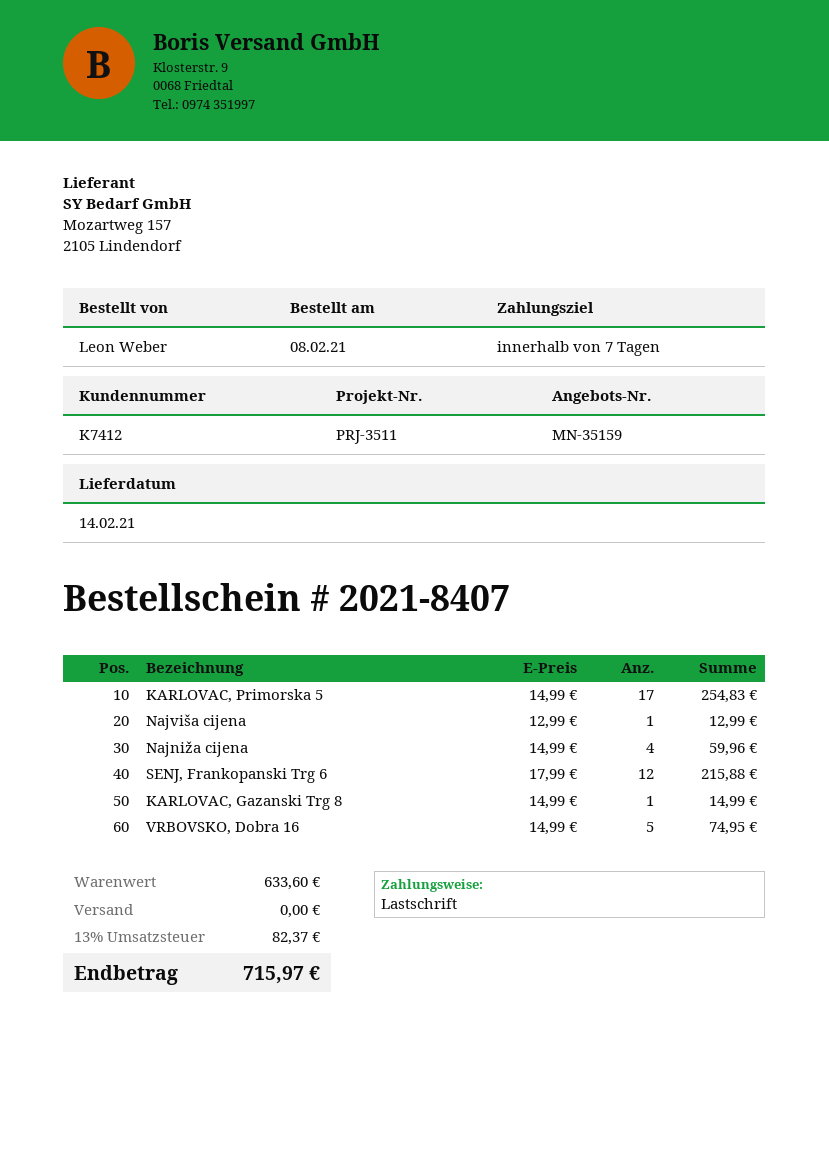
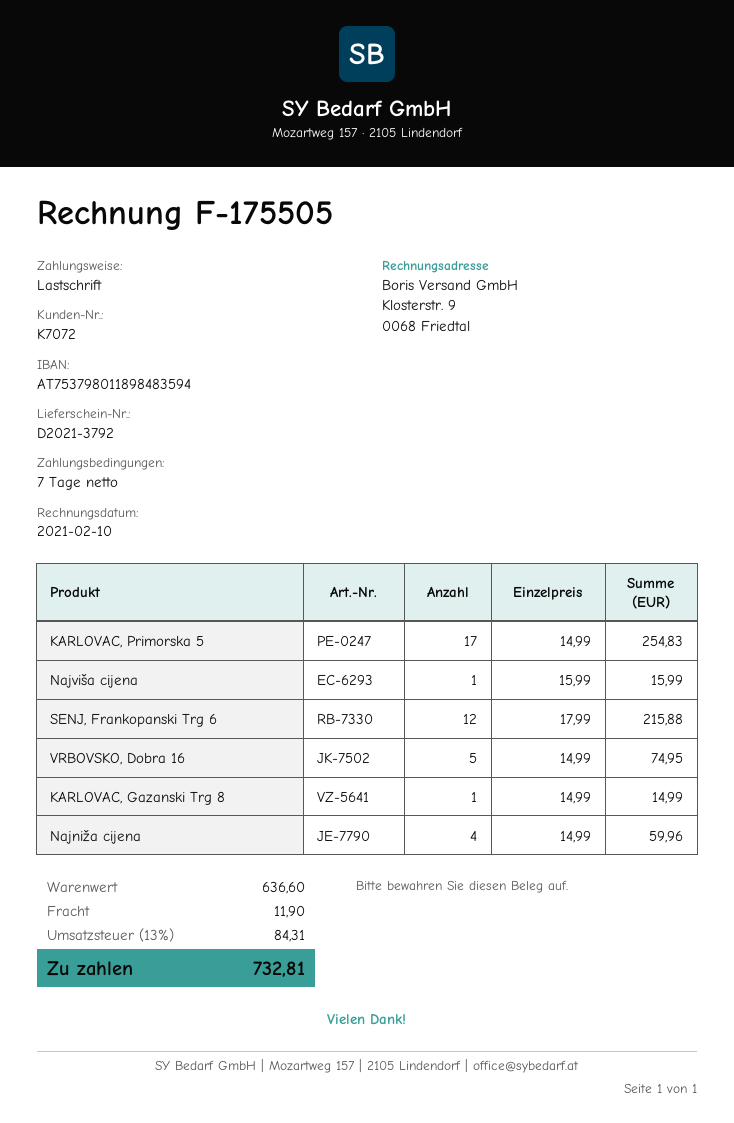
customer number: K7412 -> K7072
Najviša cijena: 1 x 12.99 = 12.99 -> 1 x 15.99 = 15.99
subtotal: 633.60 -> 636.60
shipping: 0.00 -> 11.90
tax: 13% = 82.37 -> 13% = 84.31
total: 715.97 -> 732.81

